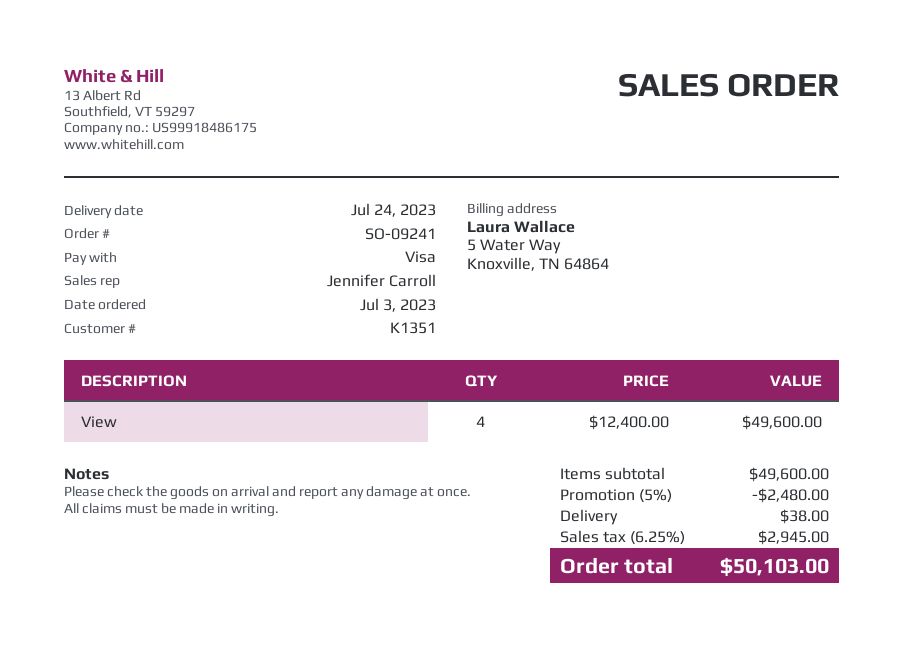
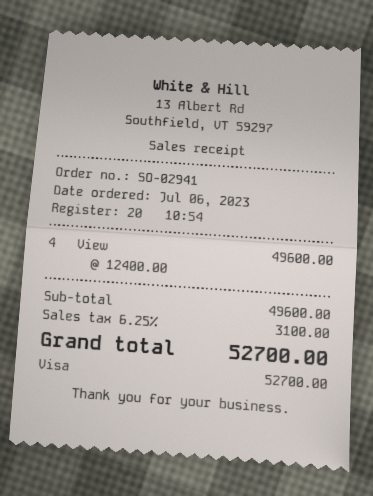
order number: SO-09241 -> SO-02941
order date: 2023-07-03 -> 2023-07-06
discount: 5% = 2480.00 -> none
shipping: 38.00 -> none
tax: 6.25% = 2945.00 -> 6.25% = 3100.00
total: 50103.00 -> 52700.00

